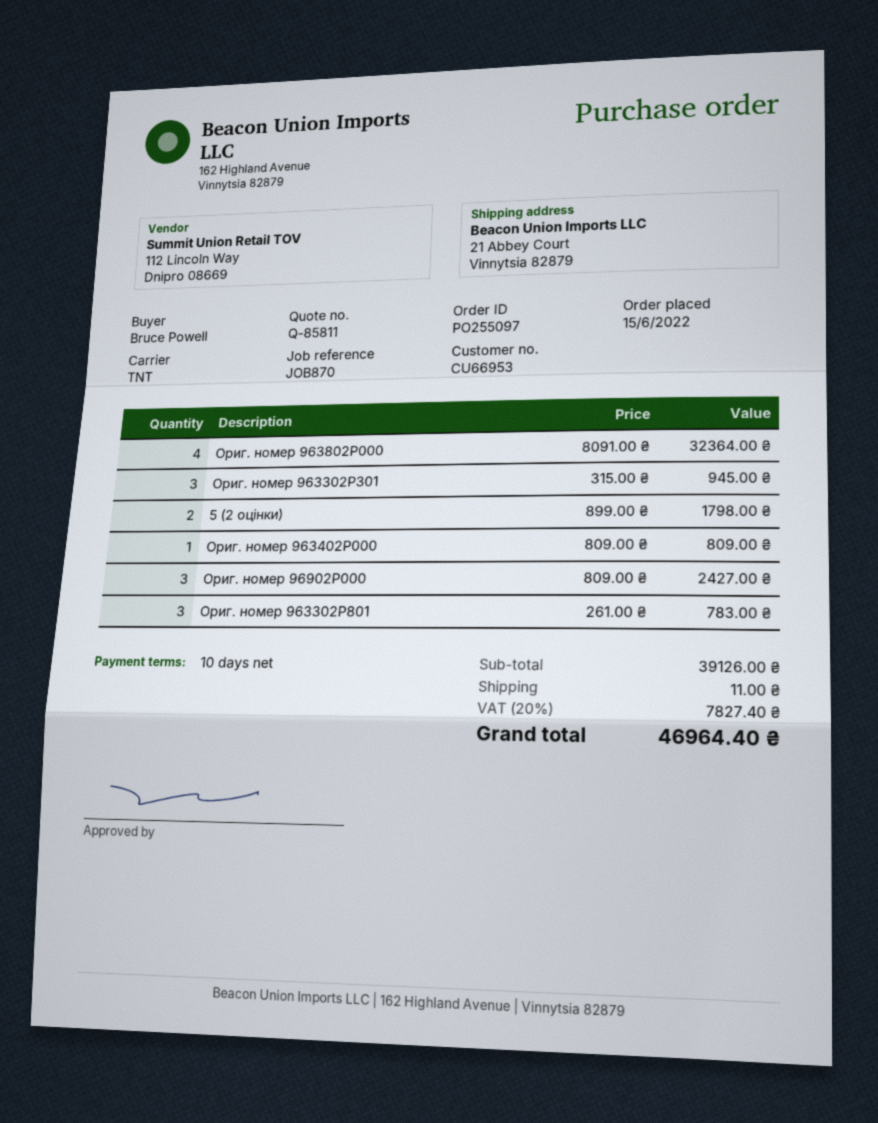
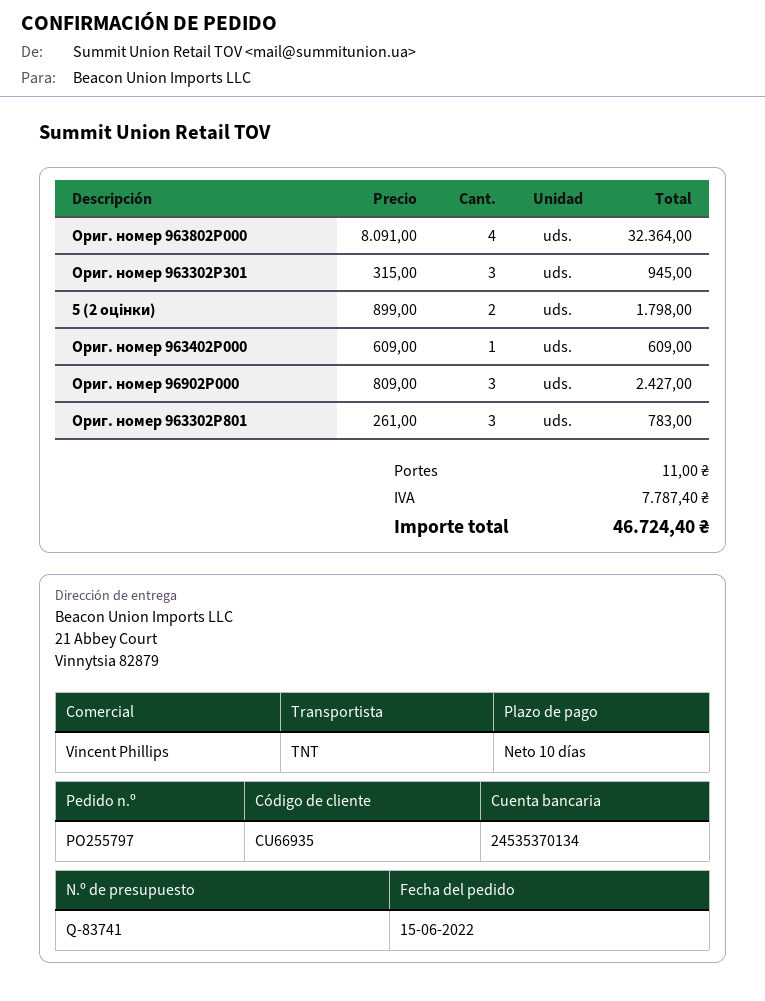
quote number: Q-85811 -> Q-83741
order number: PO255097 -> PO255797
customer number: CU66953 -> CU66935
Ориг. номер 963402P000: 1 x 809.00 = 809.00 -> 1 x 609.00 = 609.00
tax: 7827.40 -> 7787.40
total: 46964.40 -> 46724.40

